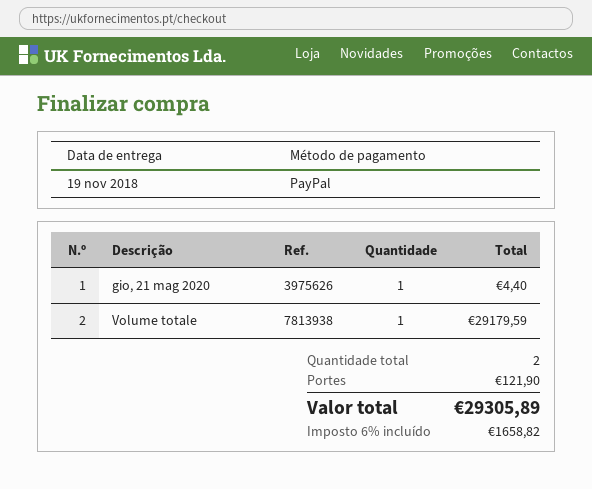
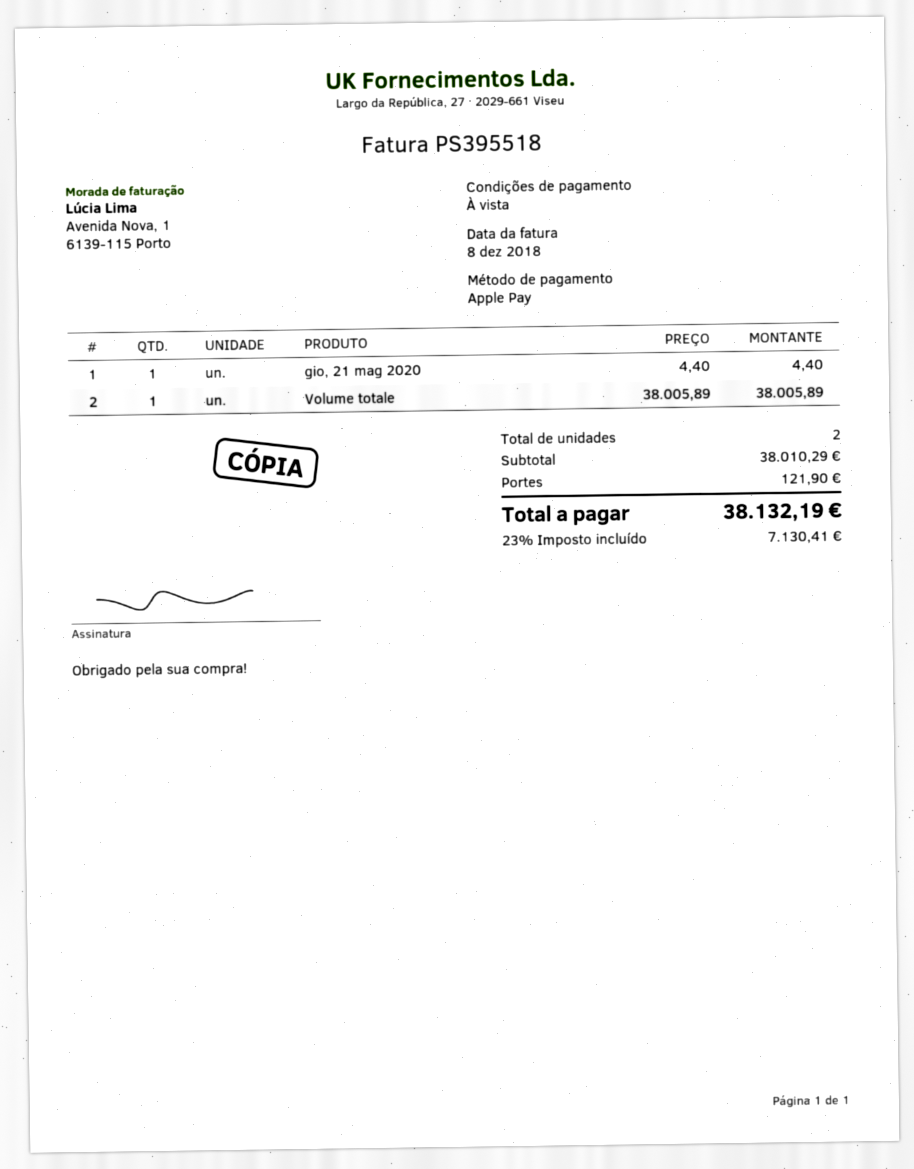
payment method: PayPal -> Apple Pay
Volume totale: 1 for 29179.59 -> 1 for 38005.89
tax: 6% = 1658.82 -> 23% = 7130.41
total: 29305.89 -> 38132.19

